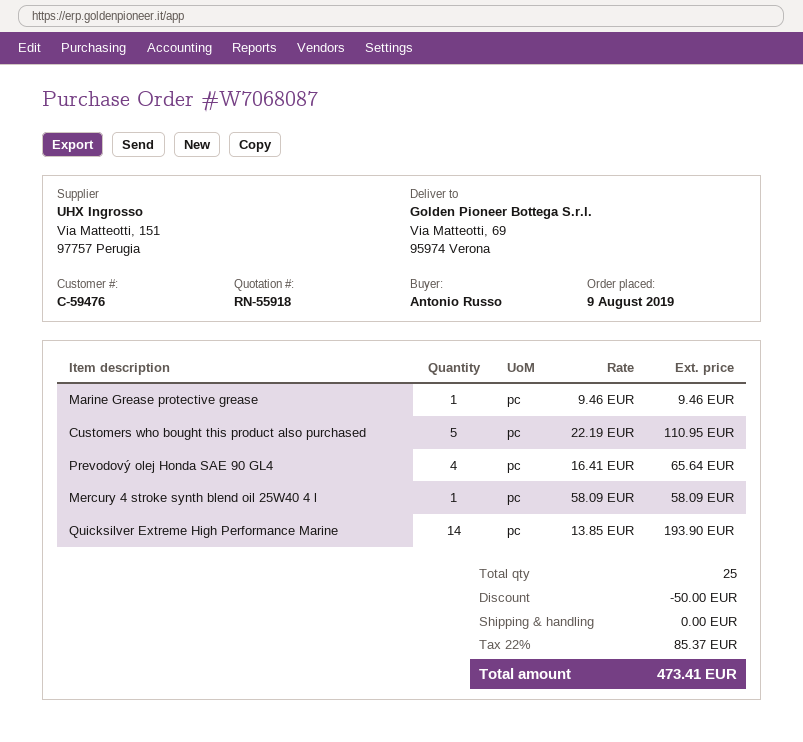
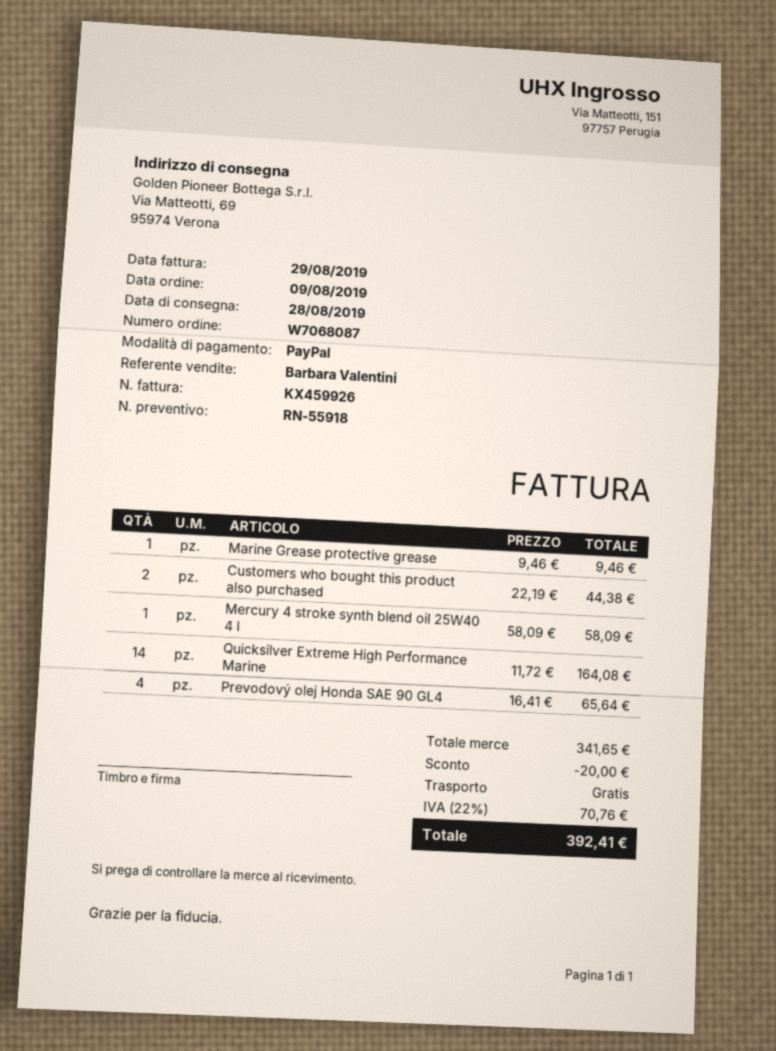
Customers who bought this product also purchased: 5 x 22.19 = 110.95 -> 2 x 22.19 = 44.38
Quicksilver Extreme High Performance Marine: 14 x 13.85 = 193.90 -> 14 x 11.72 = 164.08
discount: 50.00 -> 20.00
tax: 22% = 85.37 -> 22% = 70.76
total: 473.41 -> 392.41

